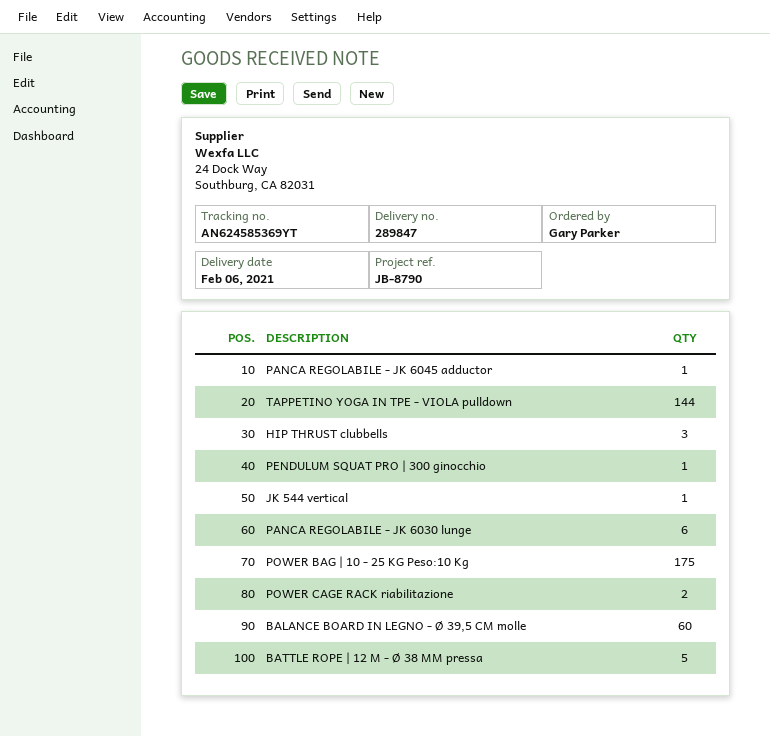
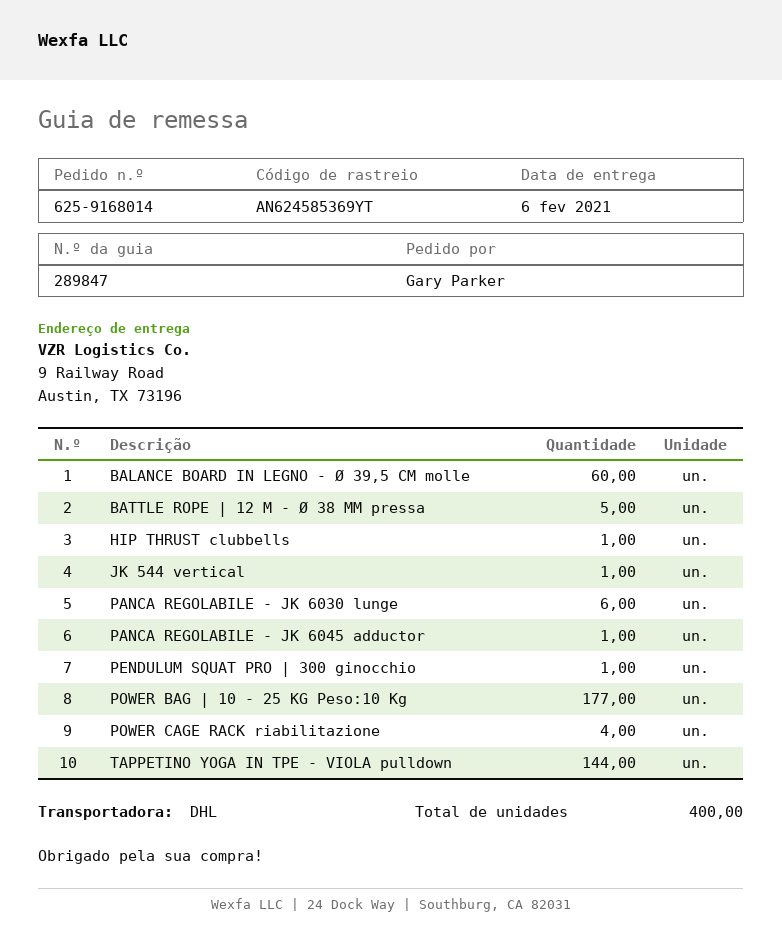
HIP THRUST clubbells: 3 -> 1
POWER BAG | 10 - 25 KG Peso:10 Kg: 175 -> 177
POWER CAGE RACK riabilitazione: 2 -> 4

